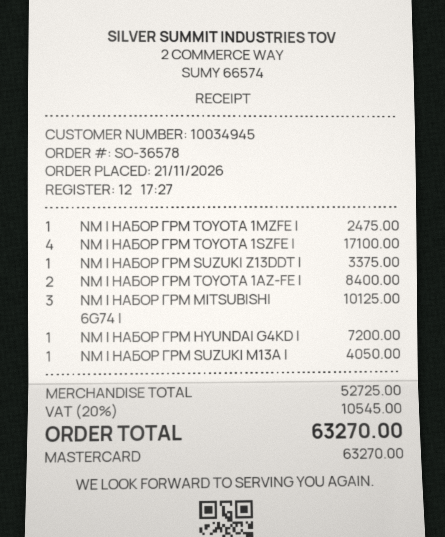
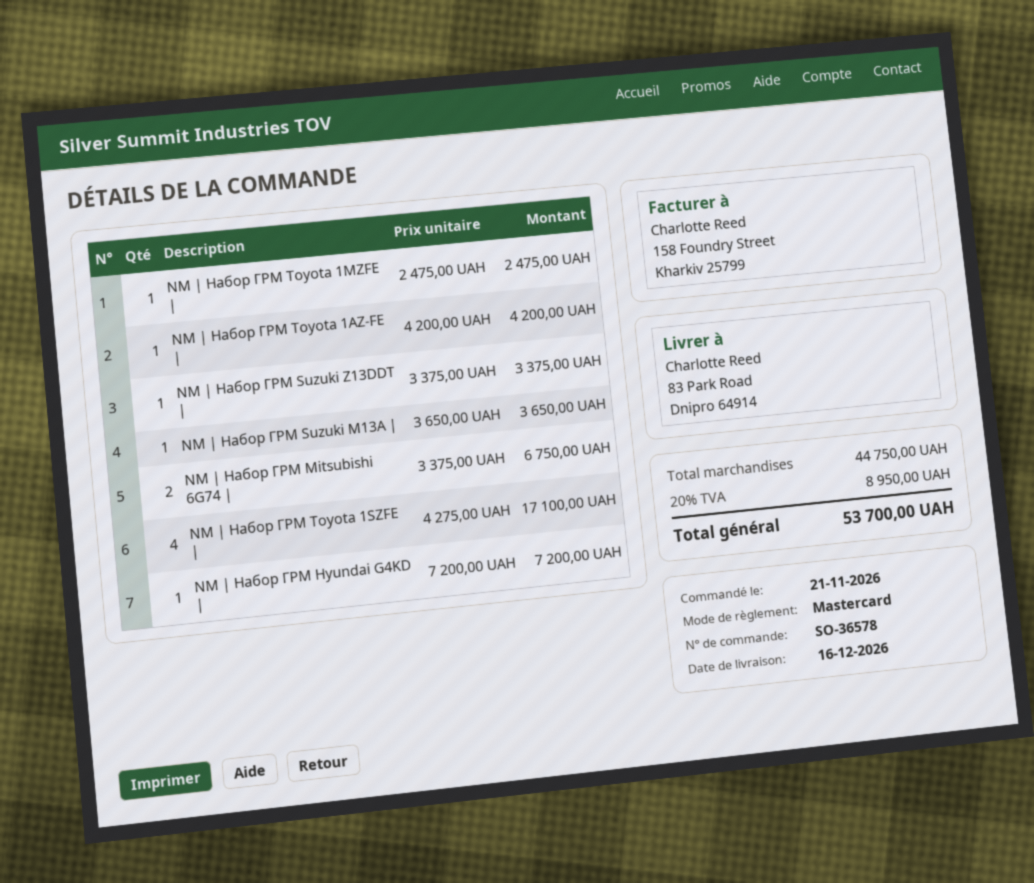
NM | НАБОР ГРМ TOYOTA 1AZ-FE |: 2 for 8400.00 -> 1 for 4200.00
NM | НАБОР ГРМ MITSUBISHI 6G74 |: 3 for 10125.00 -> 2 for 6750.00
NM | НАБОР ГРМ SUZUKI M13A |: 1 for 4050.00 -> 1 for 3650.00
subtotal: 52725.00 -> 44750.00
tax: 20% = 10545.00 -> 20% = 8950.00
total: 63270.00 -> 53700.00

